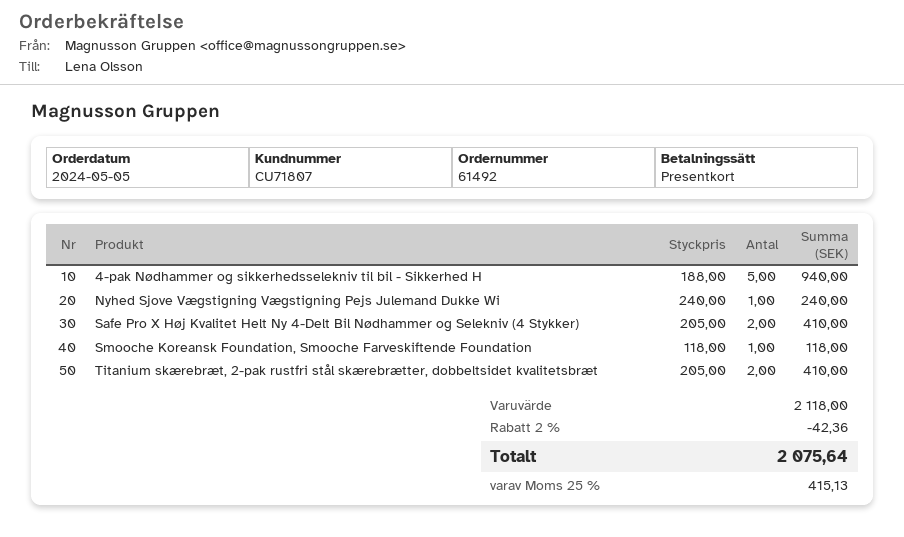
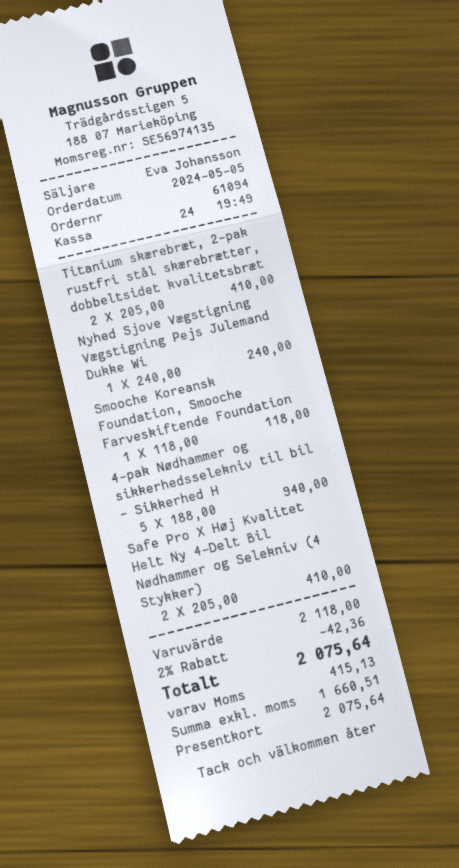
order number: 61492 -> 61094

